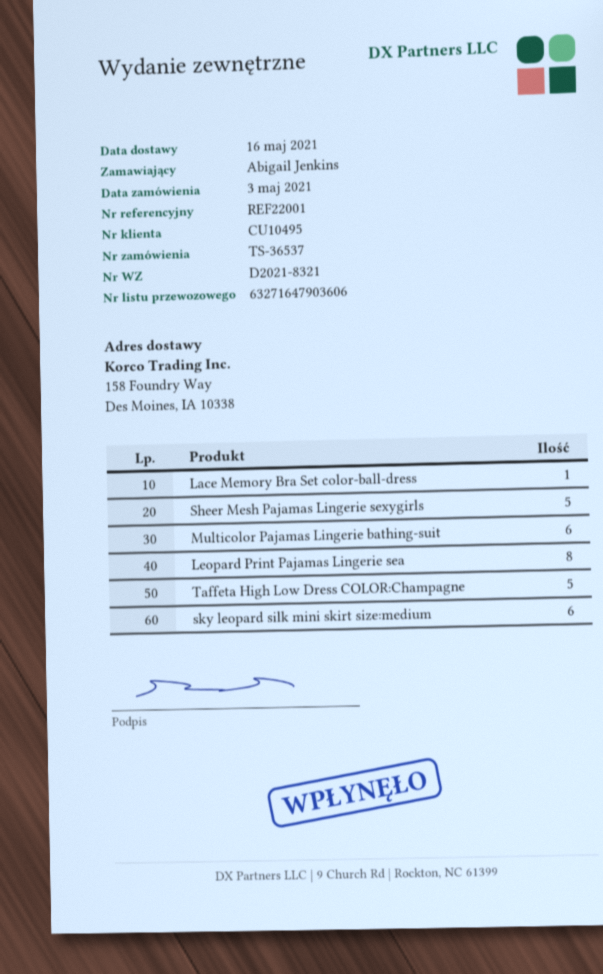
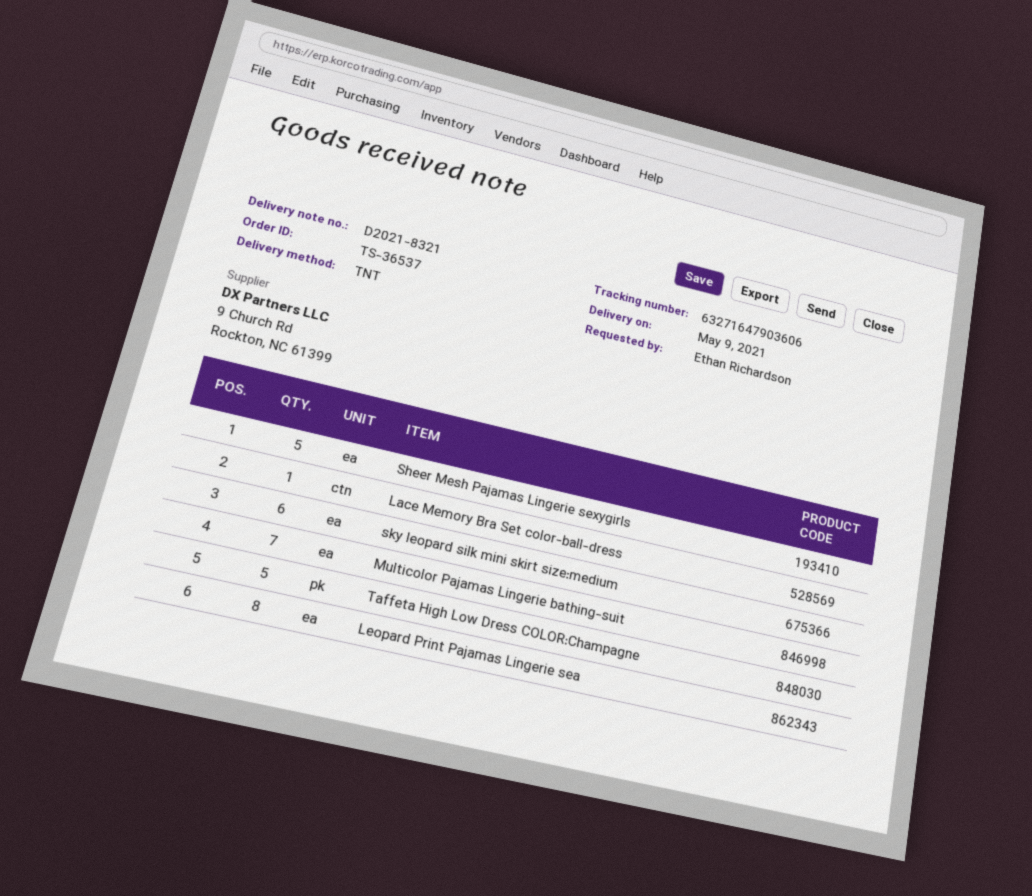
delivery date: 2021-05-16 -> 2021-05-09
ordered by: Abigail Jenkins -> Ethan Richardson
Multicolor Pajamas Lingerie bathing-suit: 6 -> 7

